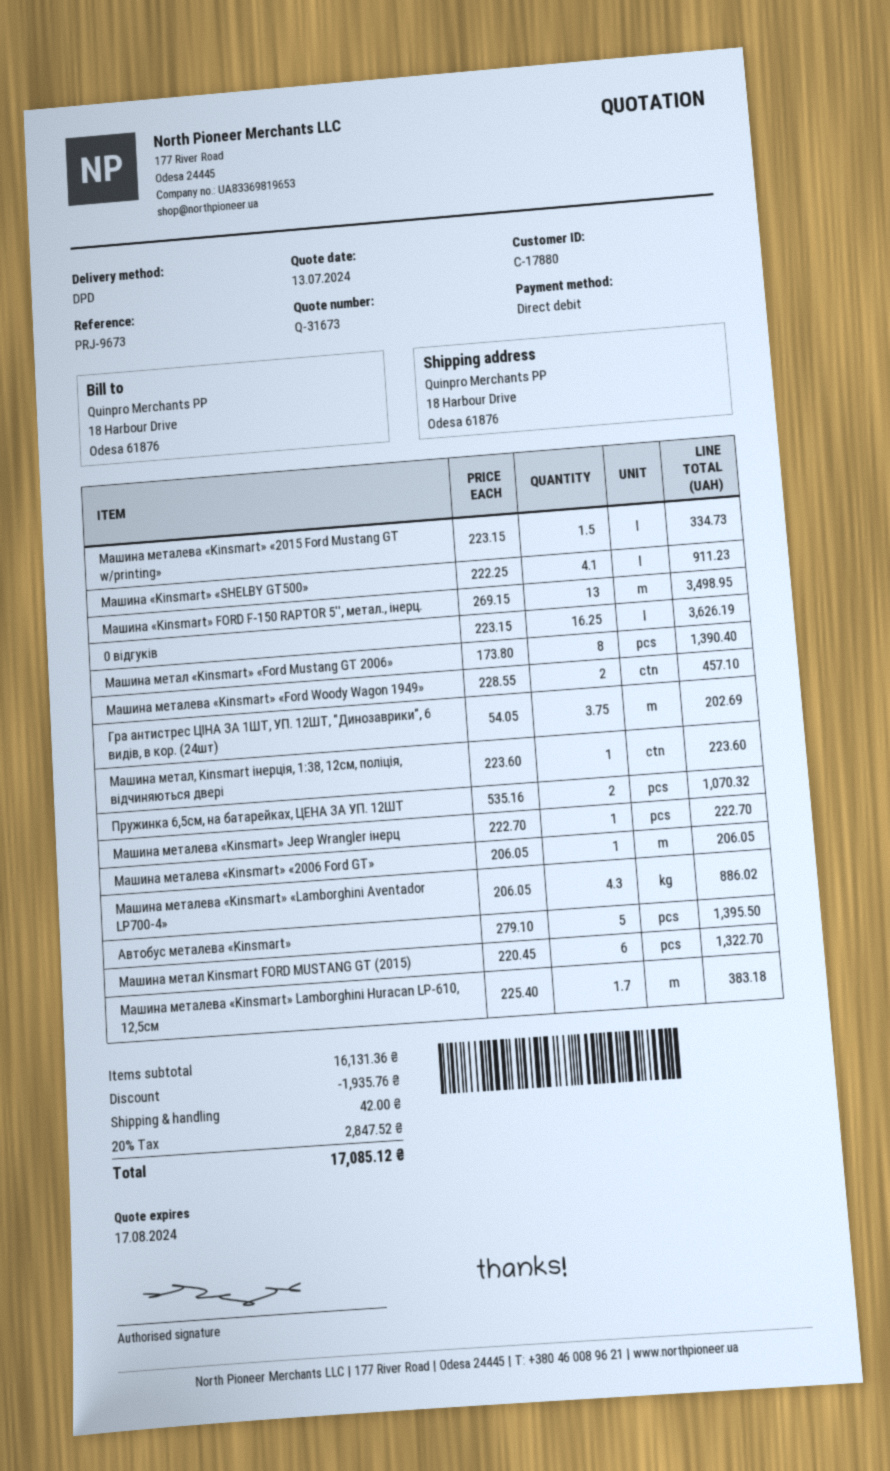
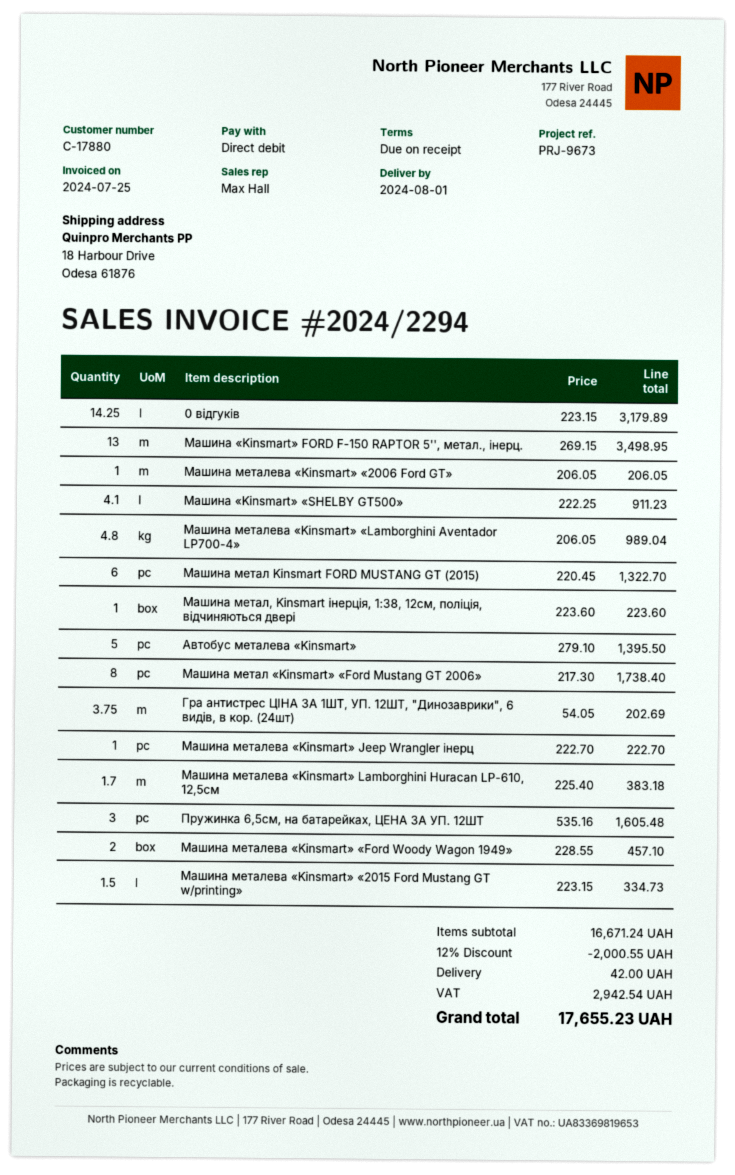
0 відгуків: 16.25 x 223.15 = 3626.19 -> 14.25 x 223.15 = 3179.89
Машина метал «Kinsmart» «Ford Mustang GT 2006»: 8 x 173.80 = 1390.40 -> 8 x 217.30 = 1738.40
Пружинка 6,5см, на батарейках, ЦЕНА ЗА УП. 12ШТ: 2 x 535.16 = 1070.32 -> 3 x 535.16 = 1605.48
Машина металева «Kinsmart» «Lamborghini Aventador LP700-4»: 4.3 x 206.05 = 886.02 -> 4.8 x 206.05 = 989.04
subtotal: 16131.36 -> 16671.24
discount: 1935.76 -> 2000.55
tax: 2847.52 -> 2942.54
total: 17085.12 -> 17655.23

